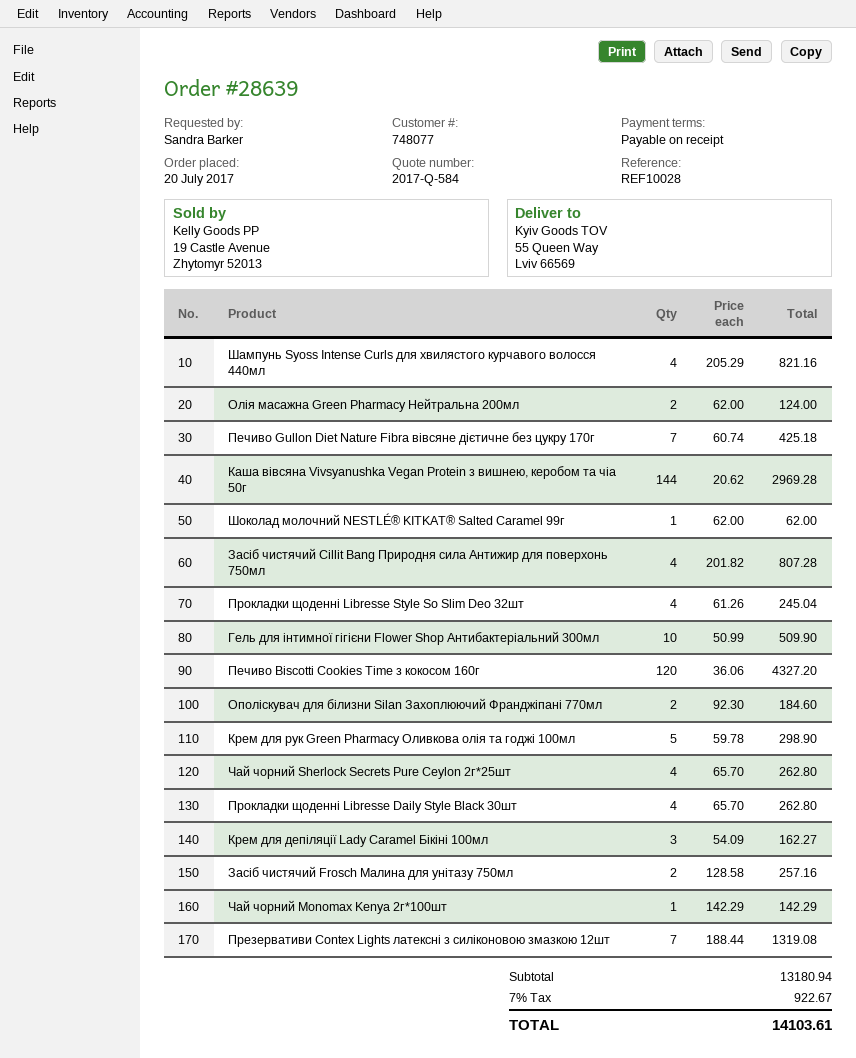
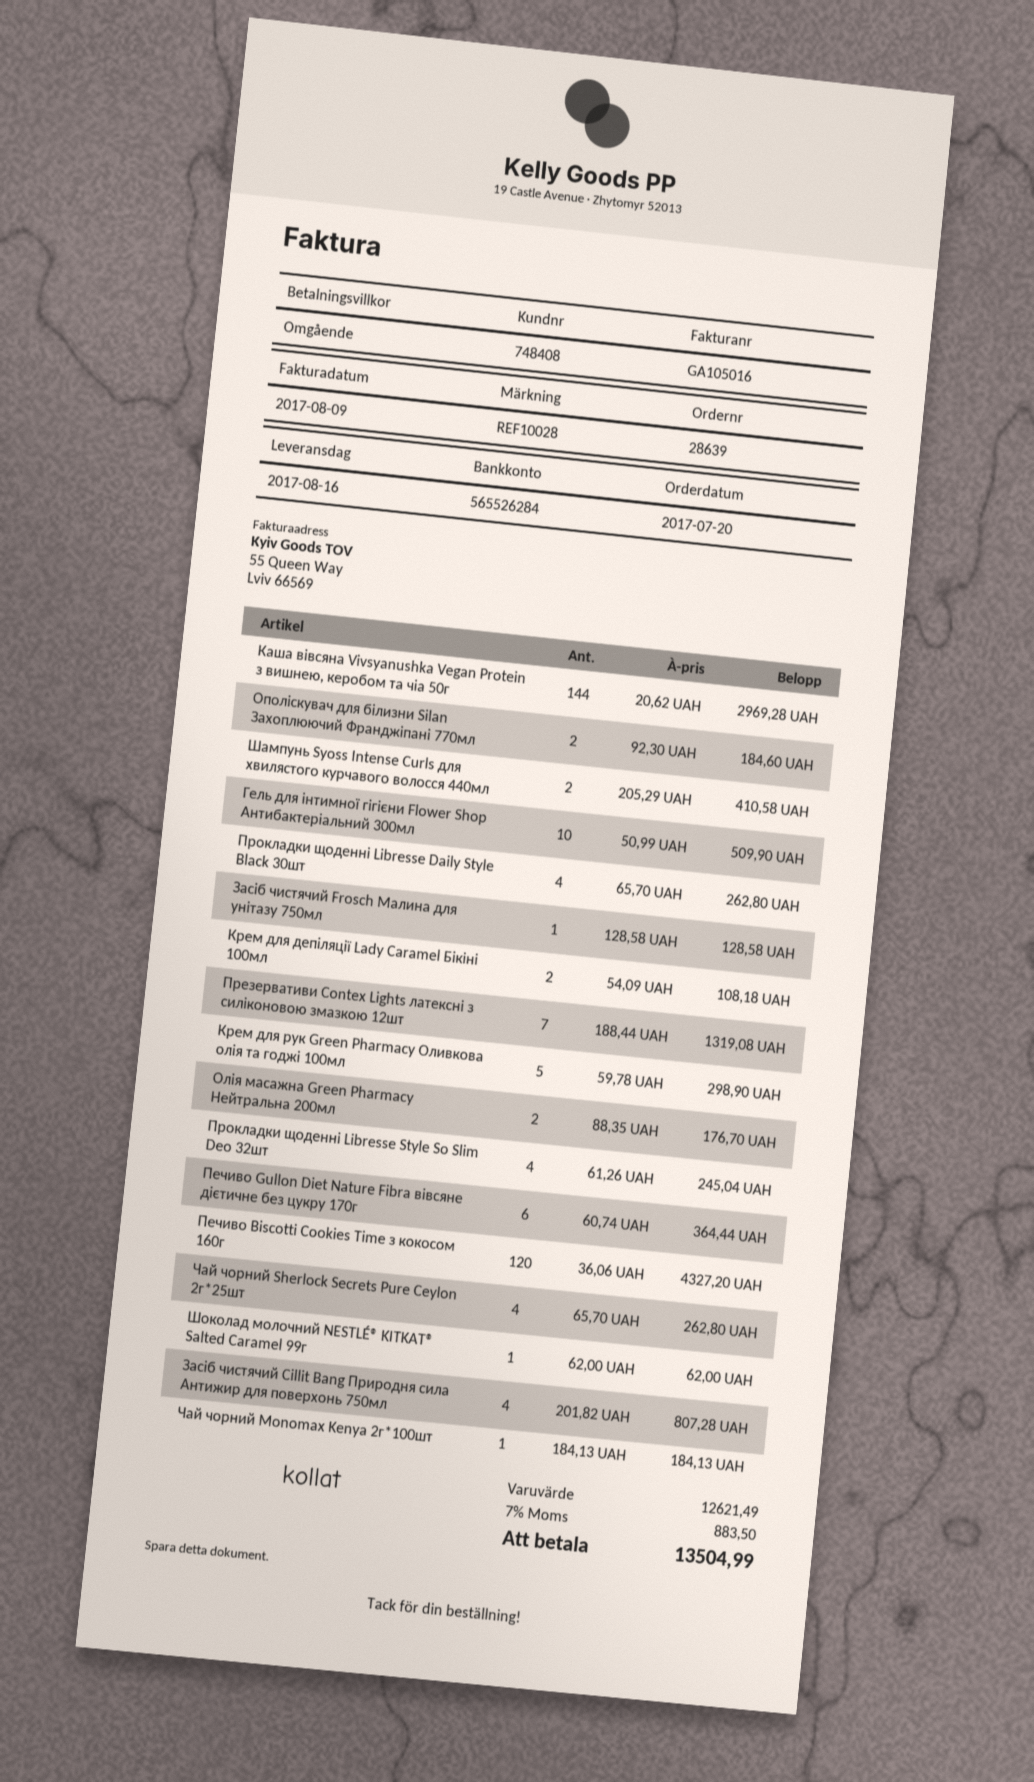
customer number: 748077 -> 748408
Шампунь Syoss Intense Curls для хвилястого курчавого волосся 440мл: 4 x 205.29 = 821.16 -> 2 x 205.29 = 410.58
Олія масажна Green Pharmacy Нейтральна 200мл: 2 x 62.00 = 124.00 -> 2 x 88.35 = 176.70
Печиво Gullon Diet Nature Fibra вiвсяне дієтичне без цукру 170г: 7 x 60.74 = 425.18 -> 6 x 60.74 = 364.44
Крем для депіляції Lady Caramel Бікіні 100мл: 3 x 54.09 = 162.27 -> 2 x 54.09 = 108.18
Засіб чистячий Frosch Малина для унітазу 750мл: 2 x 128.58 = 257.16 -> 1 x 128.58 = 128.58
Чай чорний Monomax Kenya 2г*100шт: 1 x 142.29 = 142.29 -> 1 x 184.13 = 184.13
subtotal: 13180.94 -> 12621.49
tax: 7% = 922.67 -> 7% = 883.50
total: 14103.61 -> 13504.99

